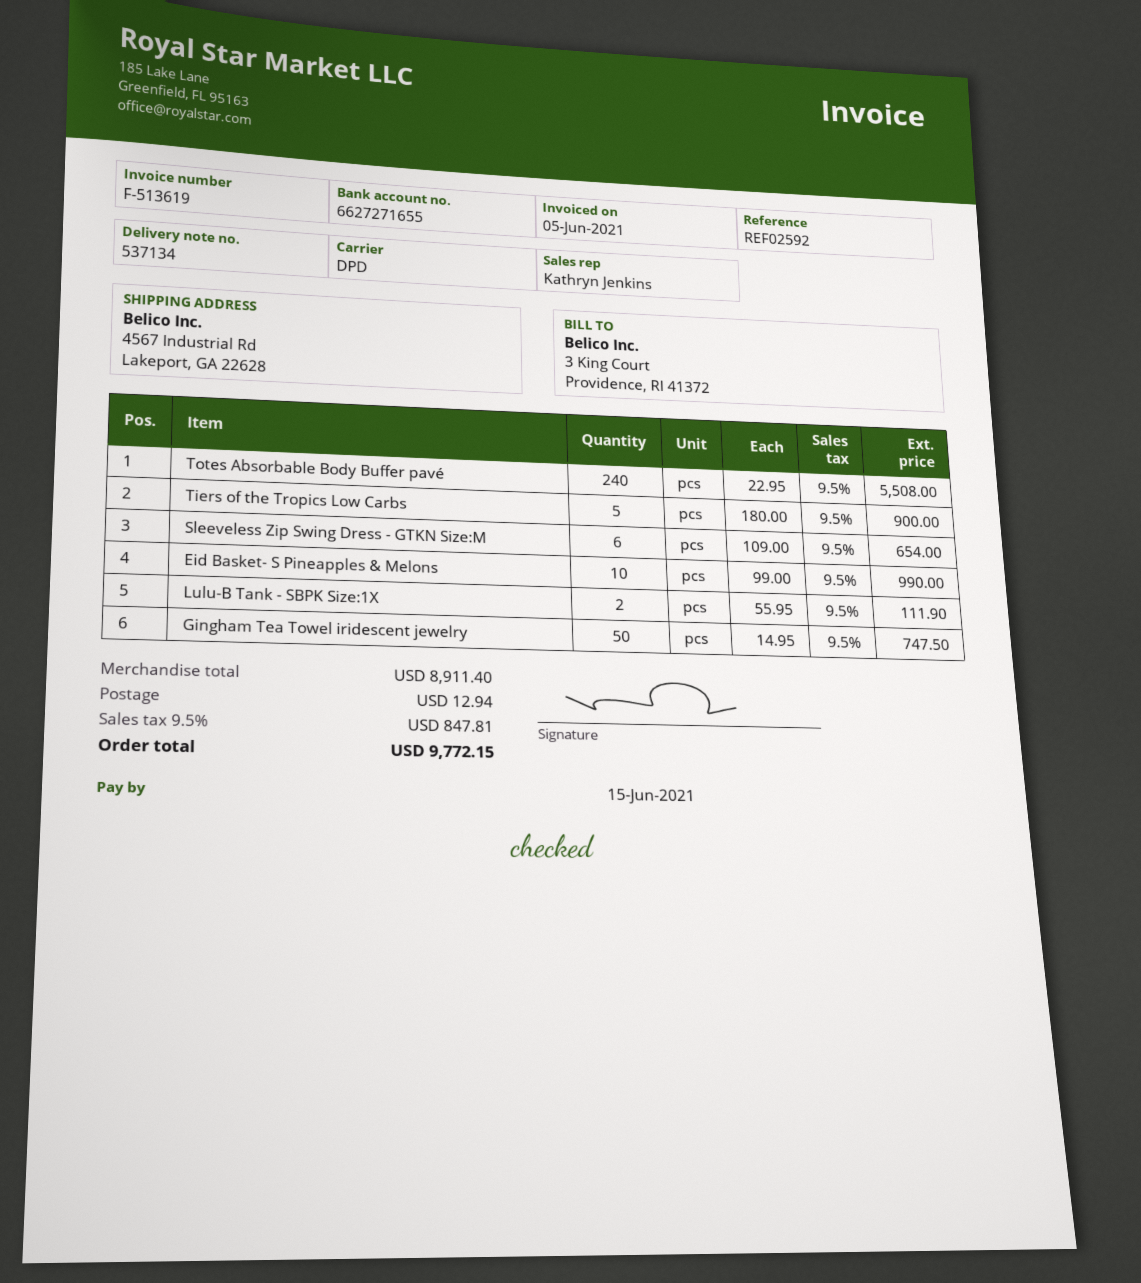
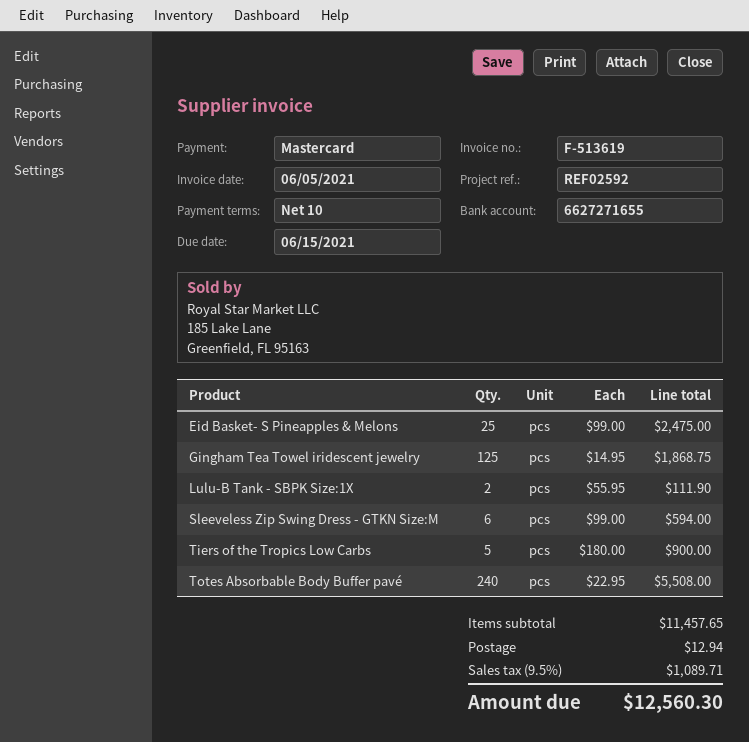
Sleeveless Zip Swing Dress - GTKN Size:M: 6 x 109.00 = 654.00 -> 6 x 99.00 = 594.00
Eid Basket- S Pineapples & Melons: 10 x 99.00 = 990.00 -> 25 x 99.00 = 2475.00
Gingham Tea Towel iridescent jewelry: 50 x 14.95 = 747.50 -> 125 x 14.95 = 1868.75
subtotal: 8911.40 -> 11457.65
tax: 9.5% = 847.81 -> 9.5% = 1089.71
total: 9772.15 -> 12560.30

